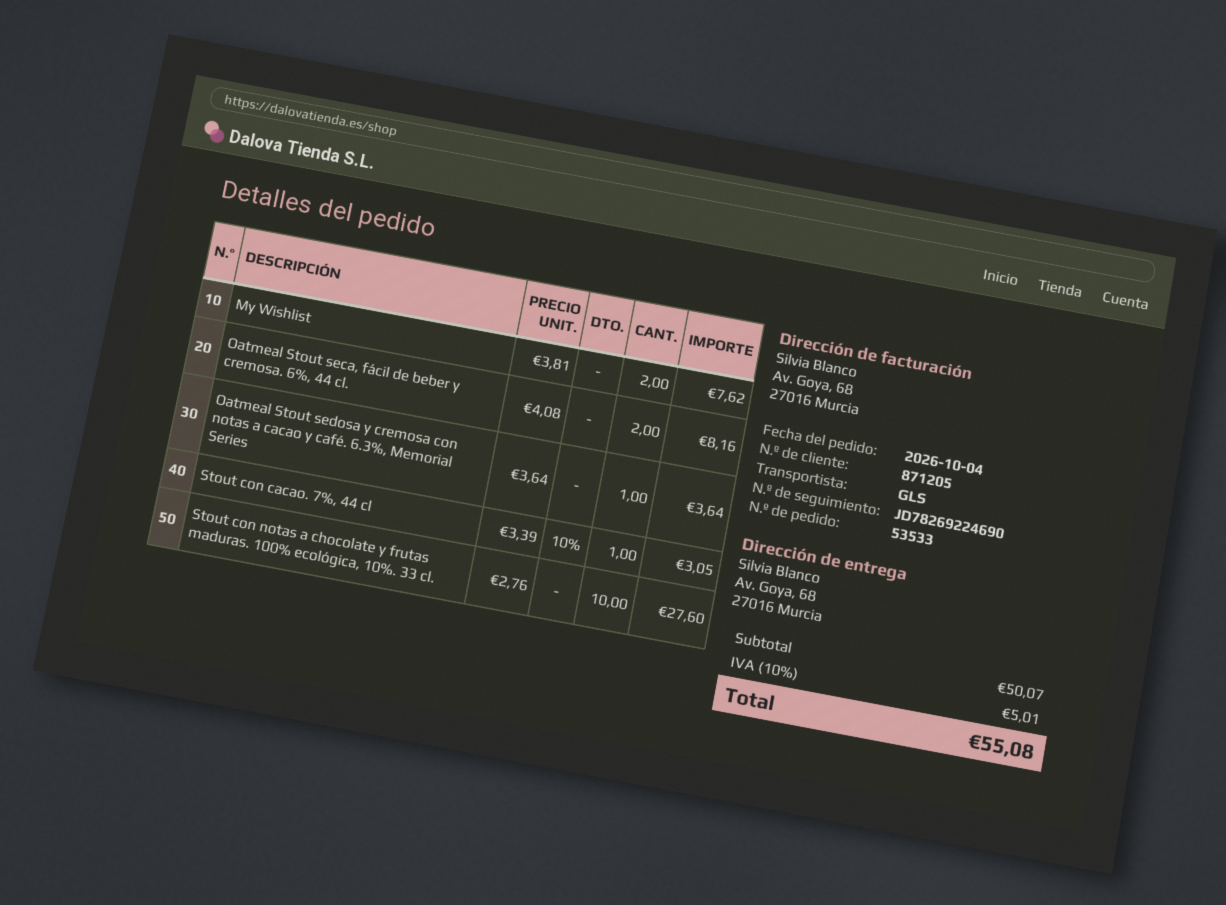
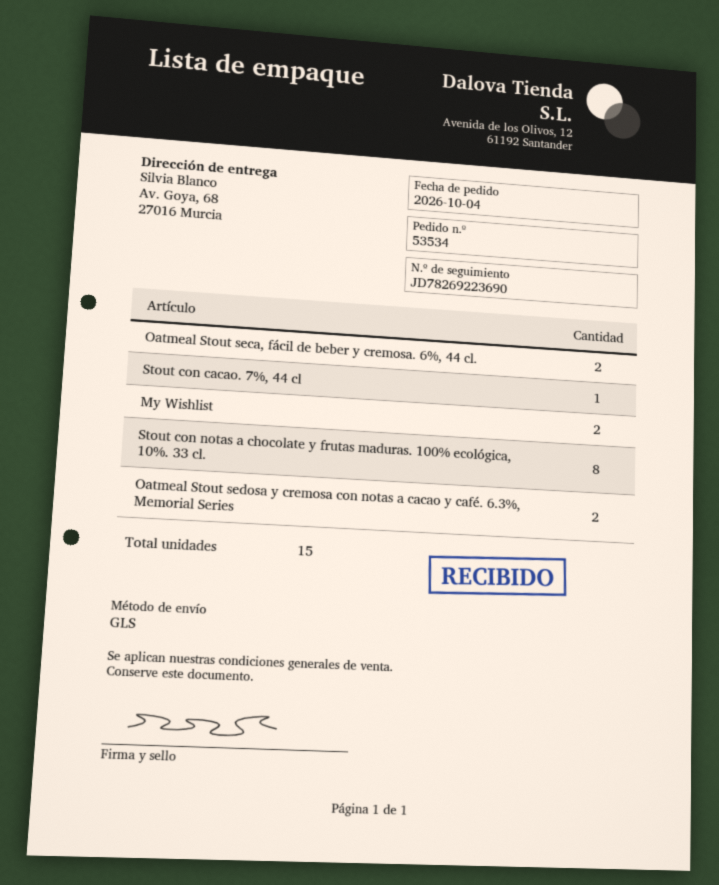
order number: 53533 -> 53534
tracking number: JD78269224690 -> JD78269223690
Oatmeal Stout sedosa y cremosa con notas a cacao y café. 6.3%, Memorial Series: 1 -> 2
Stout con notas a chocolate y frutas maduras. 100% ecológica, 10%. 33 cl.: 10 -> 8

